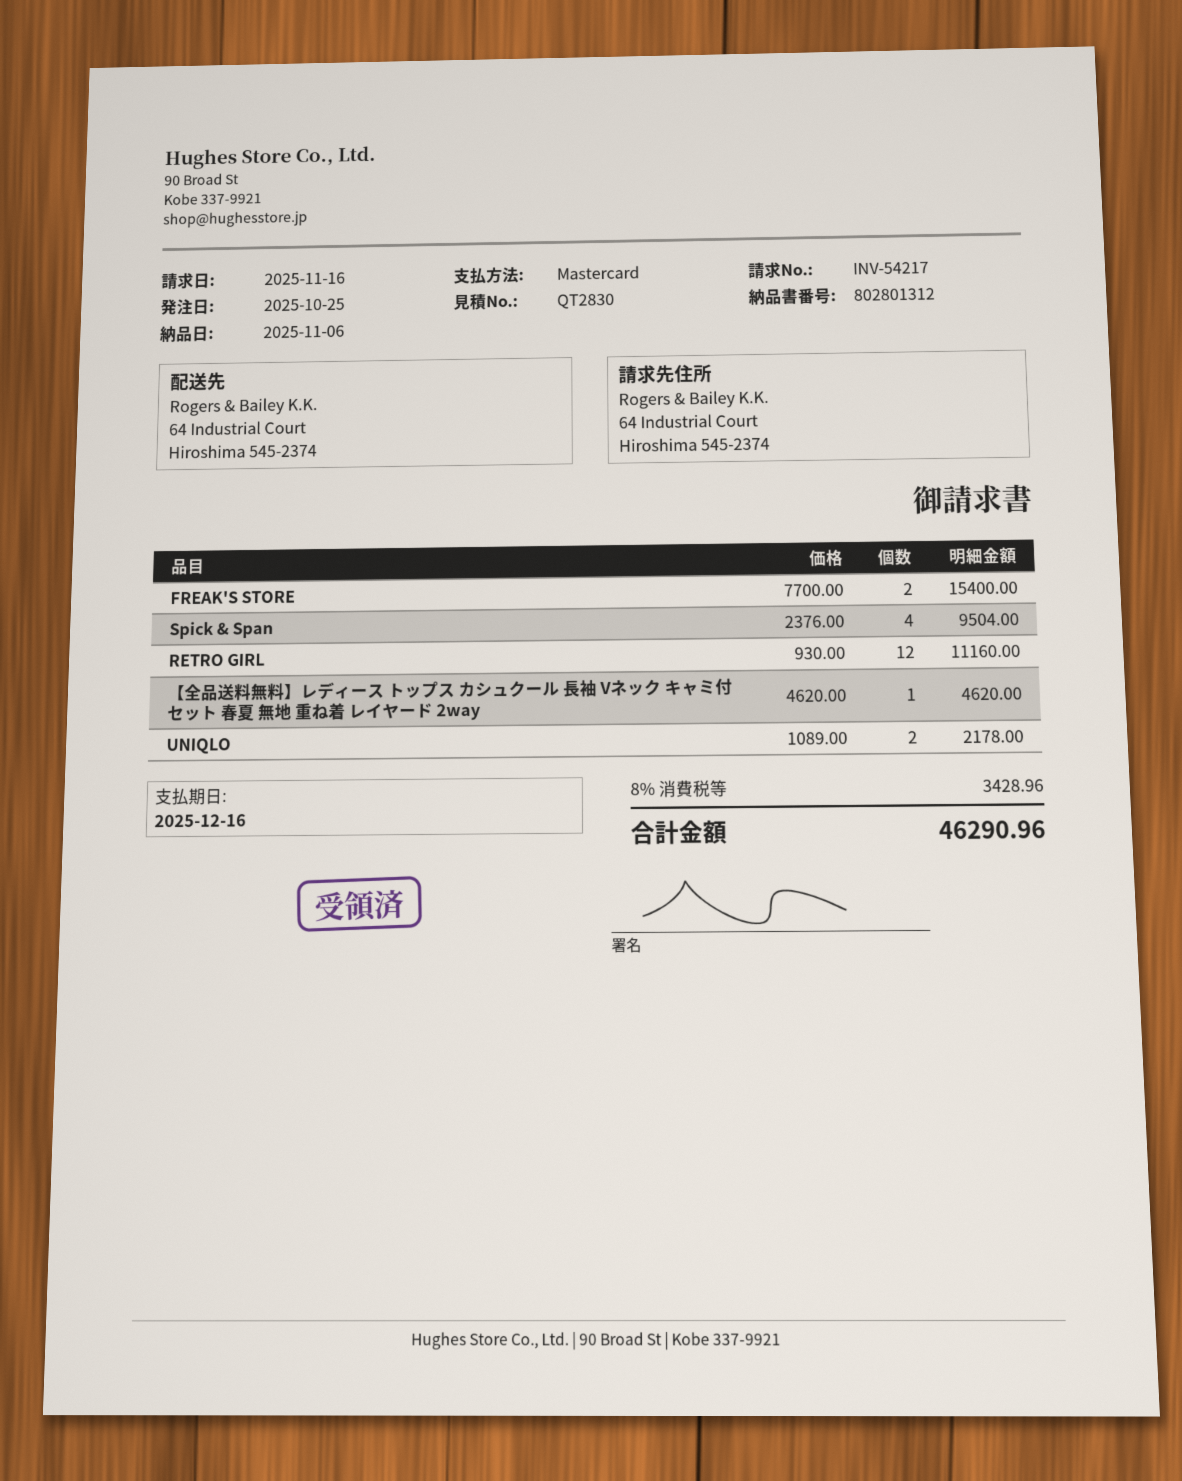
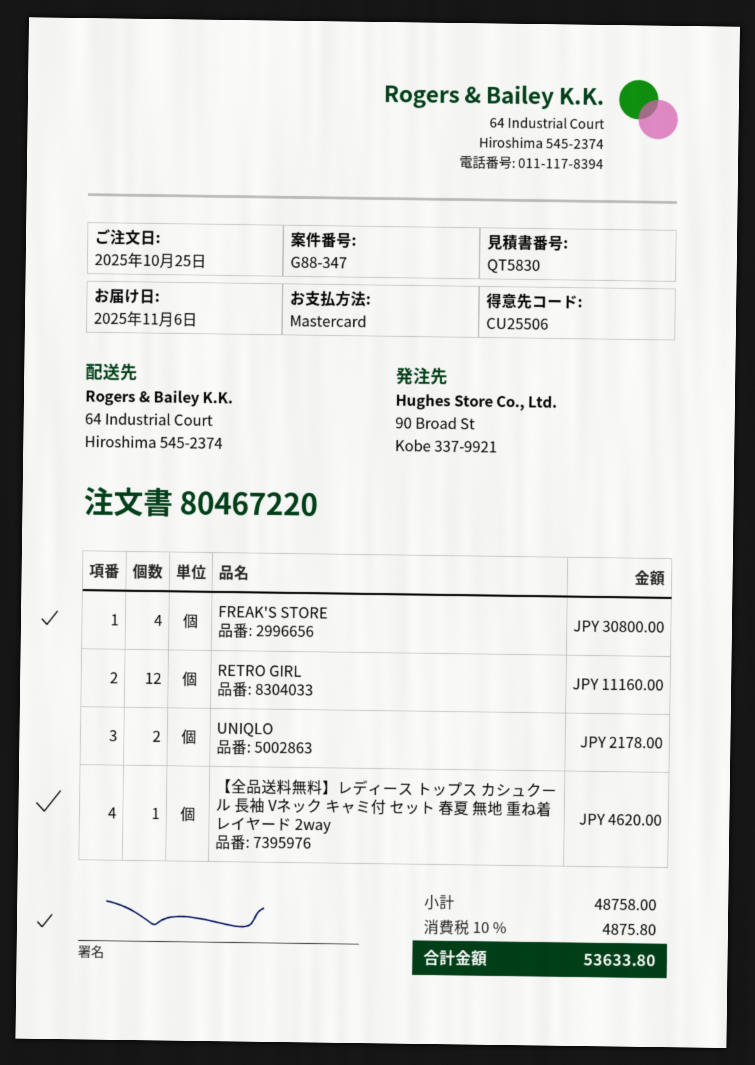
quote number: QT2830 -> QT5830
FREAK'S STORE: 2 for 15400.00 -> 4 for 30800.00
Spick & Span: 4 for 9504.00 -> none
tax: 8% = 3428.96 -> 10% = 4875.80
total: 46290.96 -> 53633.80

